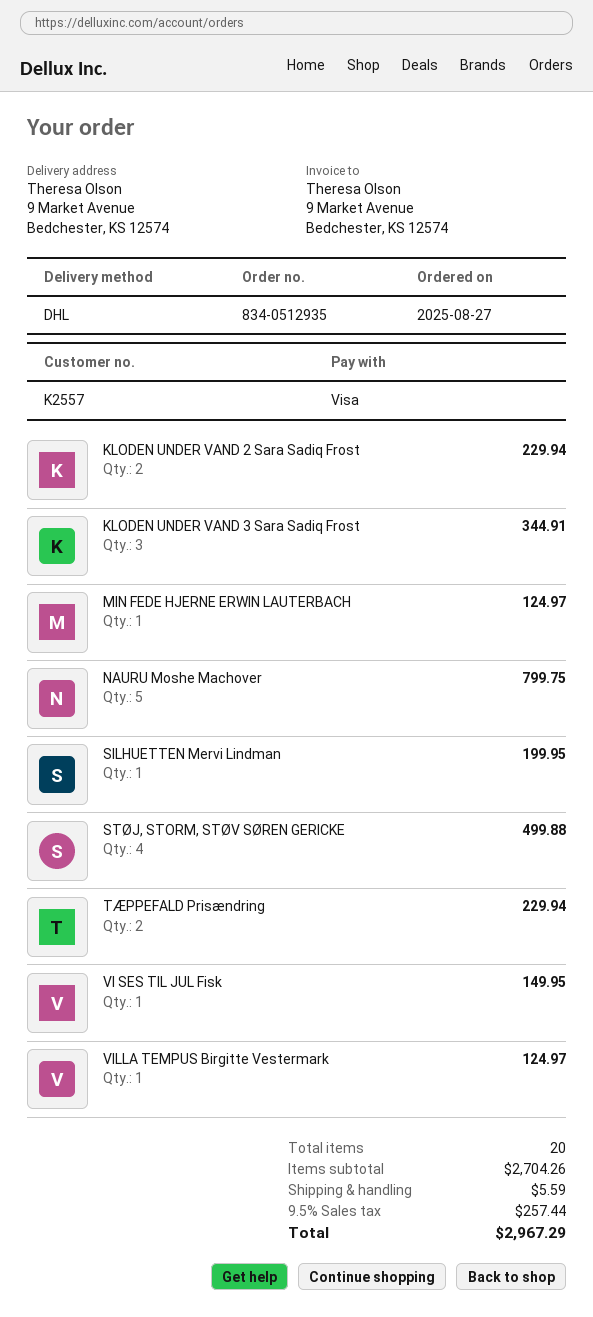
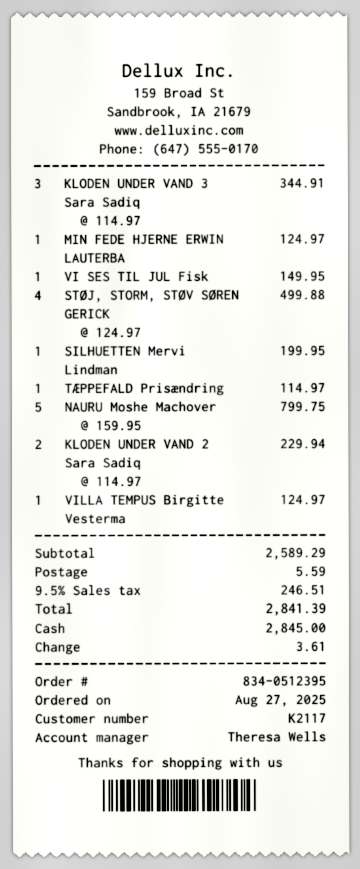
order number: 834-0512935 -> 834-0512395
customer number: K2557 -> K2117
payment method: Visa -> cash
TÆPPEFALD Prisændring: 2 for 229.94 -> 1 for 114.97
subtotal: 2704.26 -> 2589.29
tax: 9.5% = 257.44 -> 9.5% = 246.51
total: 2967.29 -> 2841.39

